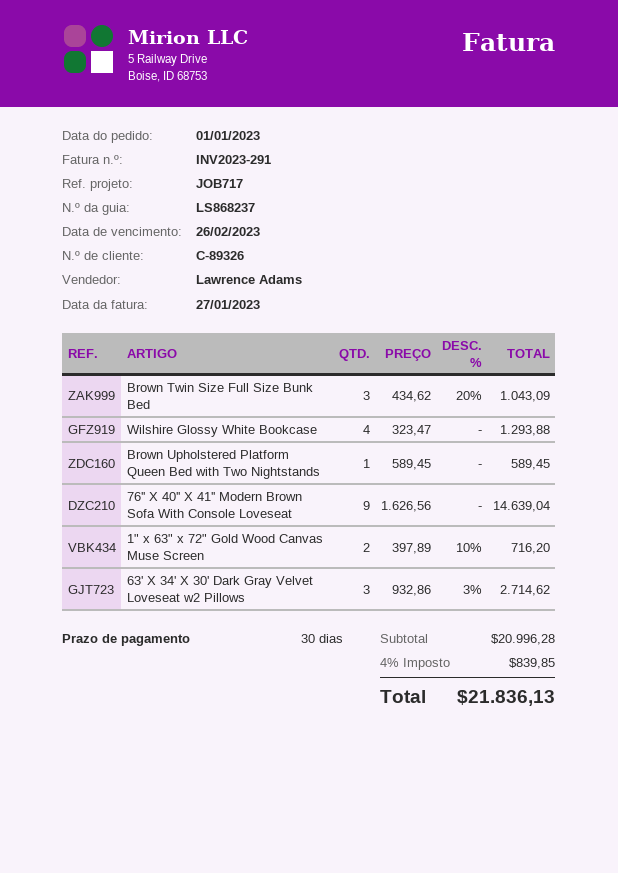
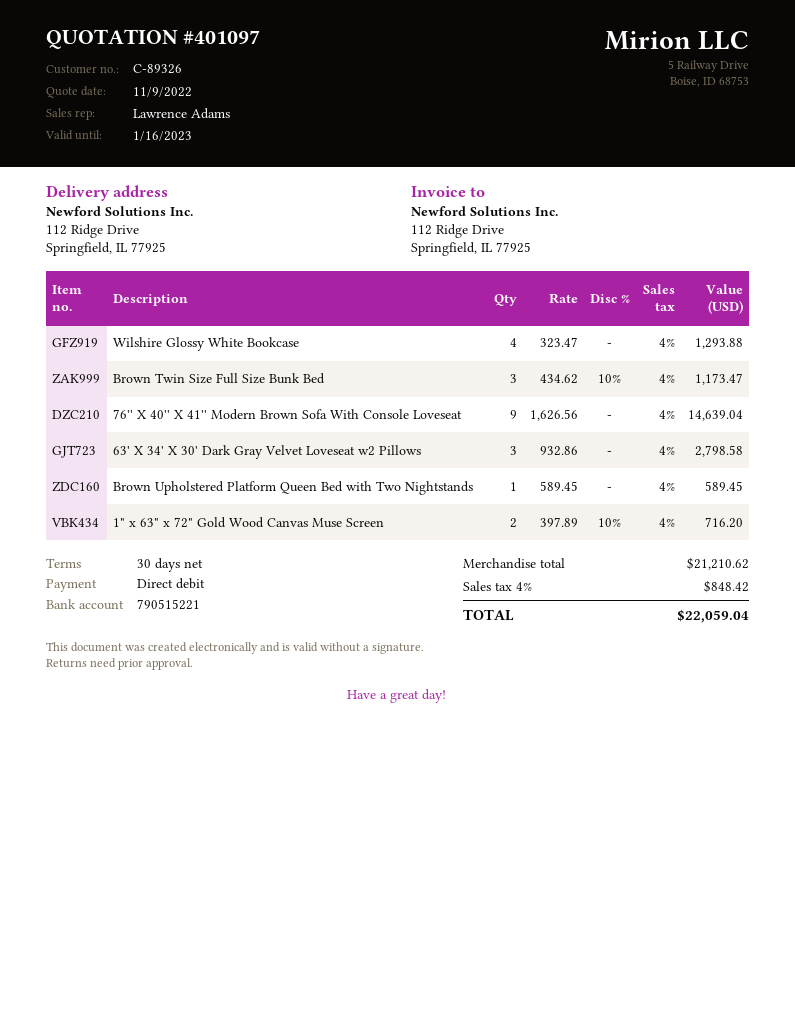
Brown Twin Size Full Size Bunk Bed: 3 x 434.62 - 20% = 1043.09 -> 3 x 434.62 - 10% = 1173.47
63' X 34' X 30' Dark Gray Velvet Loveseat w2 Pillows: 3 x 932.86 - 3% = 2714.62 -> 3 x 932.86 = 2798.58
subtotal: 20996.28 -> 21210.62
tax: 4% = 839.85 -> 4% = 848.42
total: 21836.13 -> 22059.04

